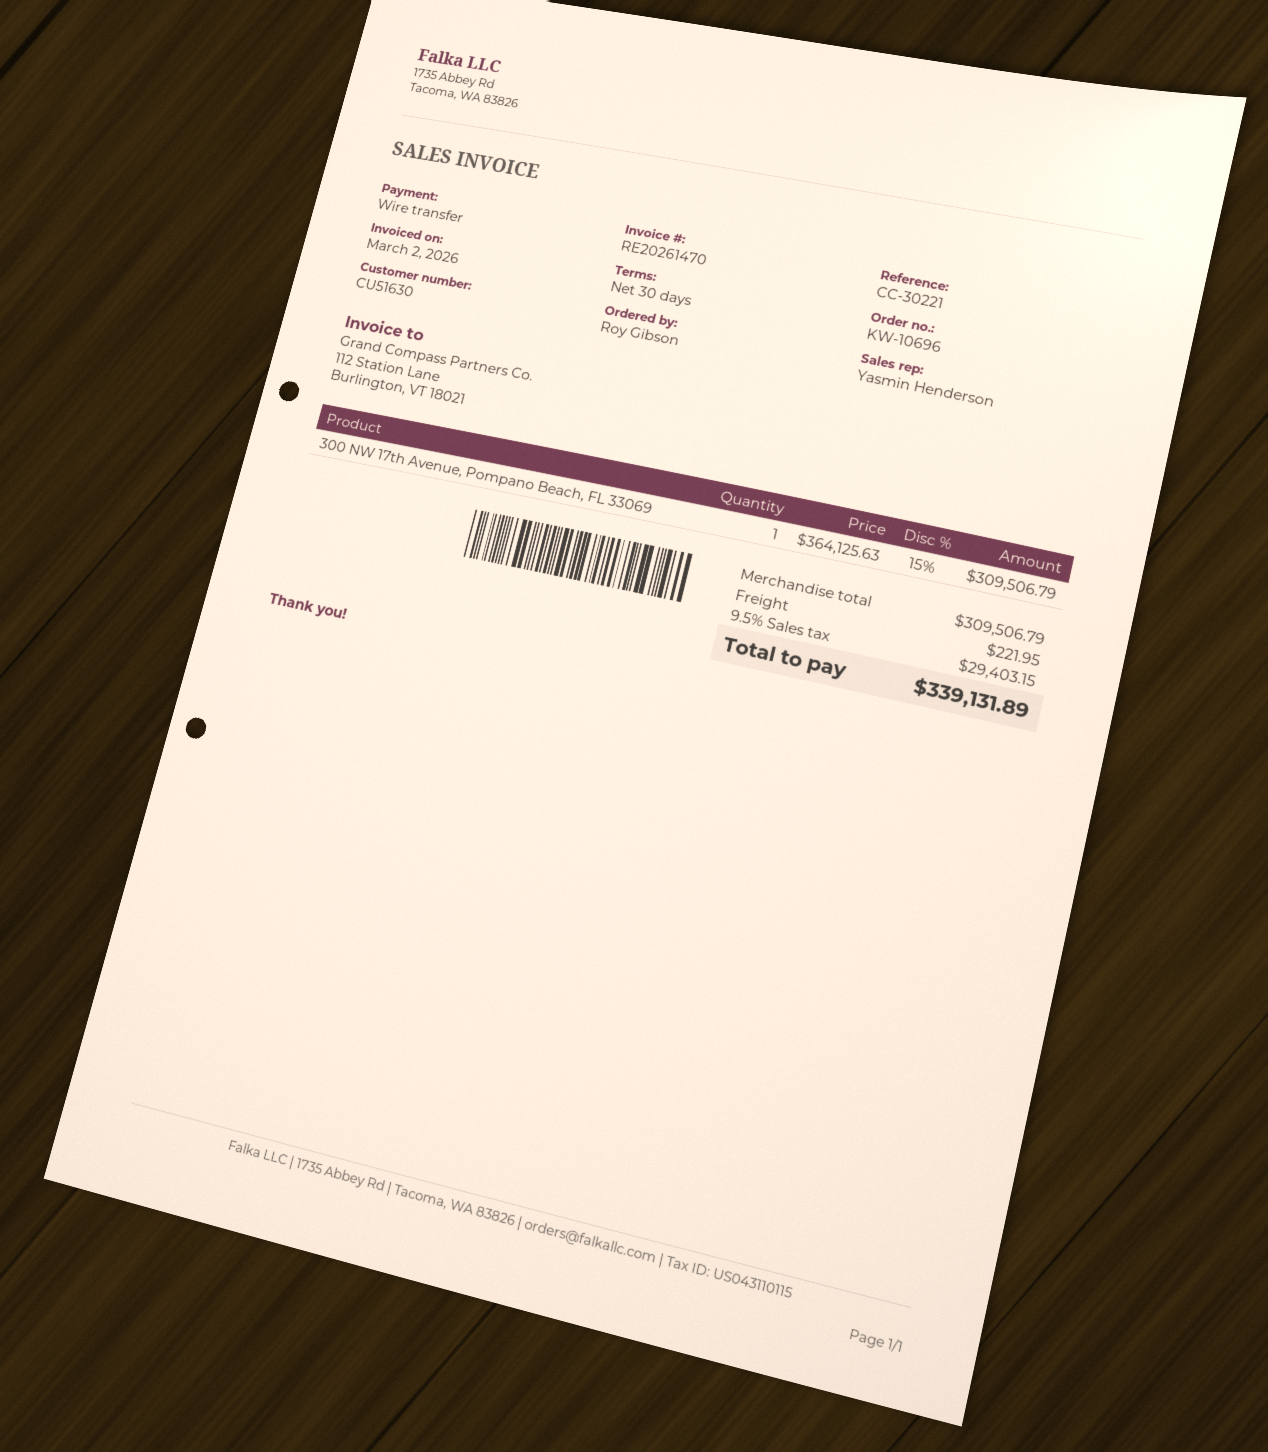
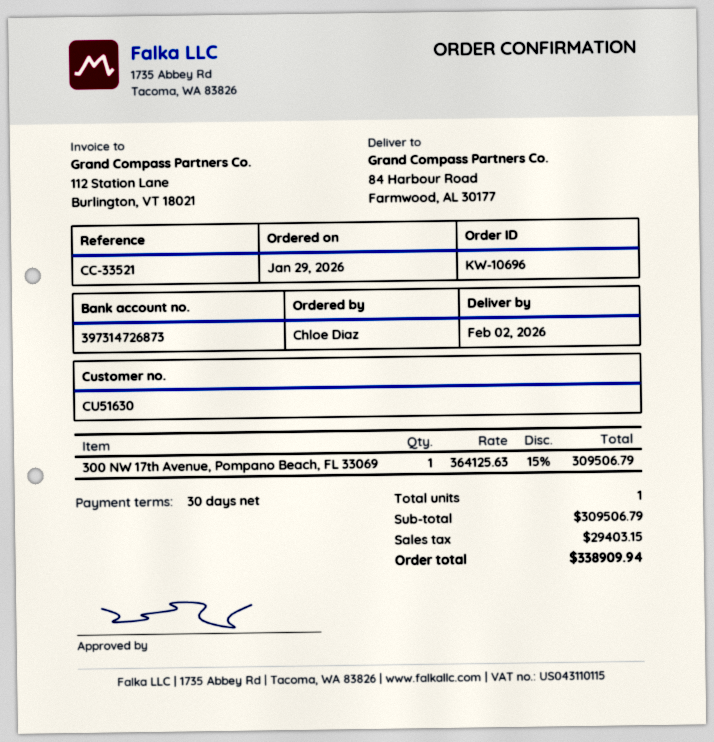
reference: CC-30221 -> CC-33521
ordered by: Roy Gibson -> Chloe Diaz
shipping: 221.95 -> none
total: 339131.89 -> 338909.94

